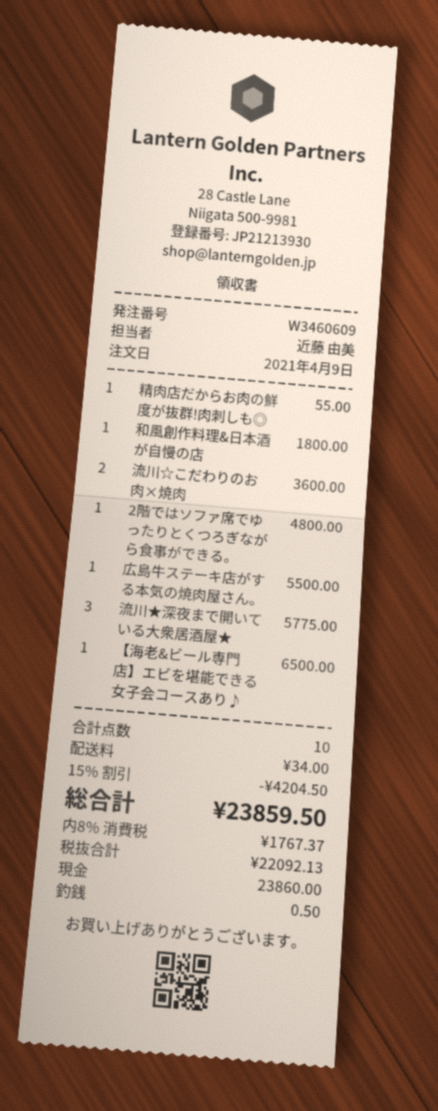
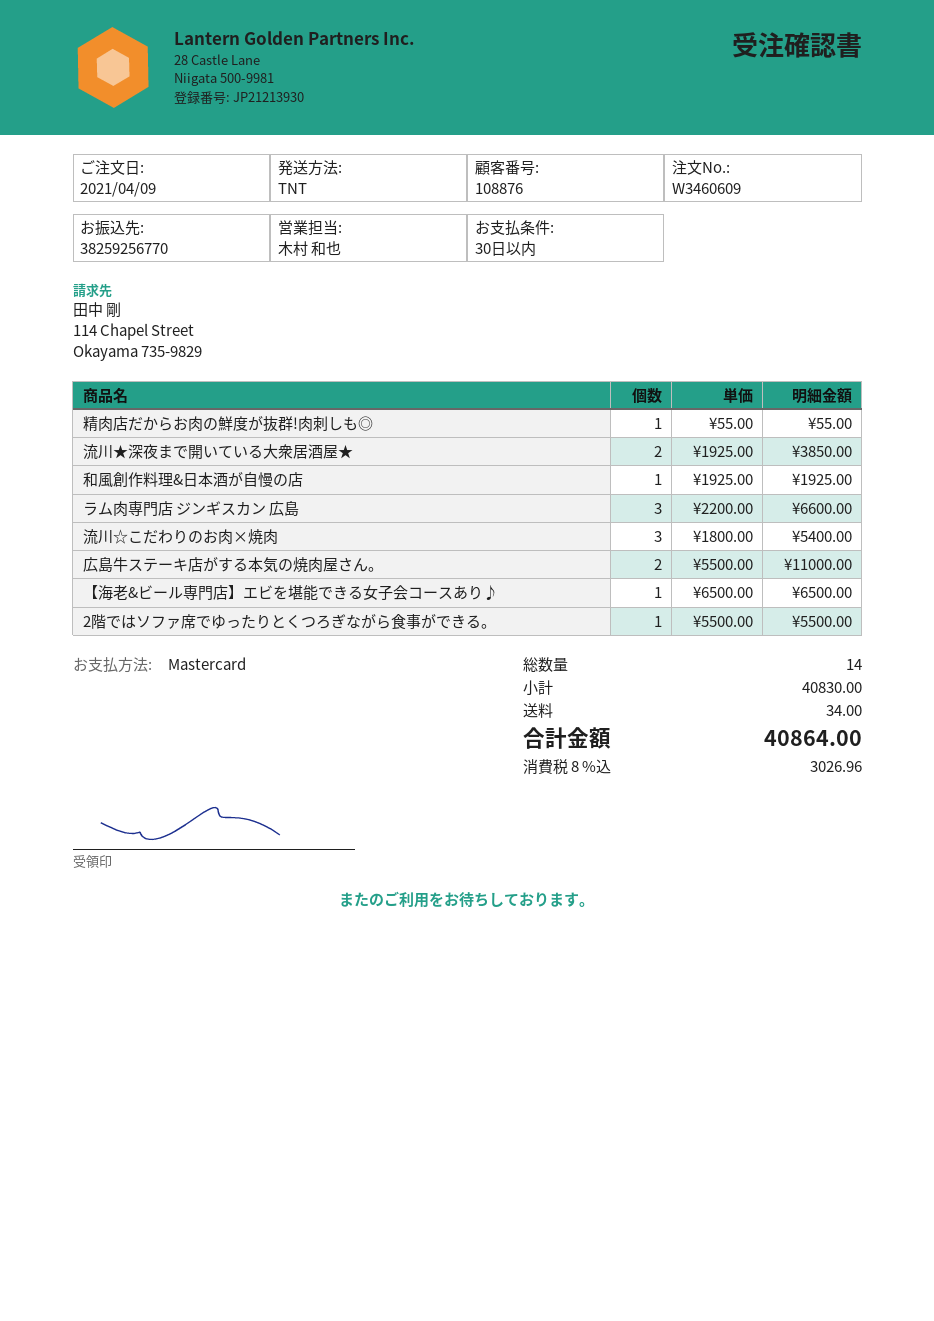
sales rep: 近藤 由美 -> 木村 和也
payment method: cash -> Mastercard
和風創作料理&日本酒が自慢の店: 1 for 1800.00 -> 1 for 1925.00
流川☆こだわりのお肉×焼肉: 2 for 3600.00 -> 3 for 5400.00
2階ではソファ席でゆったりとくつろぎながら食事ができる。: 1 for 4800.00 -> 1 for 5500.00
広島牛ステーキ店がする本気の焼肉屋さん。: 1 for 5500.00 -> 2 for 11000.00
流川★深夜まで開いている大衆居酒屋★: 3 for 5775.00 -> 2 for 3850.00
ラム肉専門店 ジンギスカン 広島: none -> 3 for 6600.00
total quantity: 10 -> 14
discount: 15% = 4204.50 -> none
tax: 8% = 1767.37 -> 8% = 3026.96
total: 23859.50 -> 40864.00

